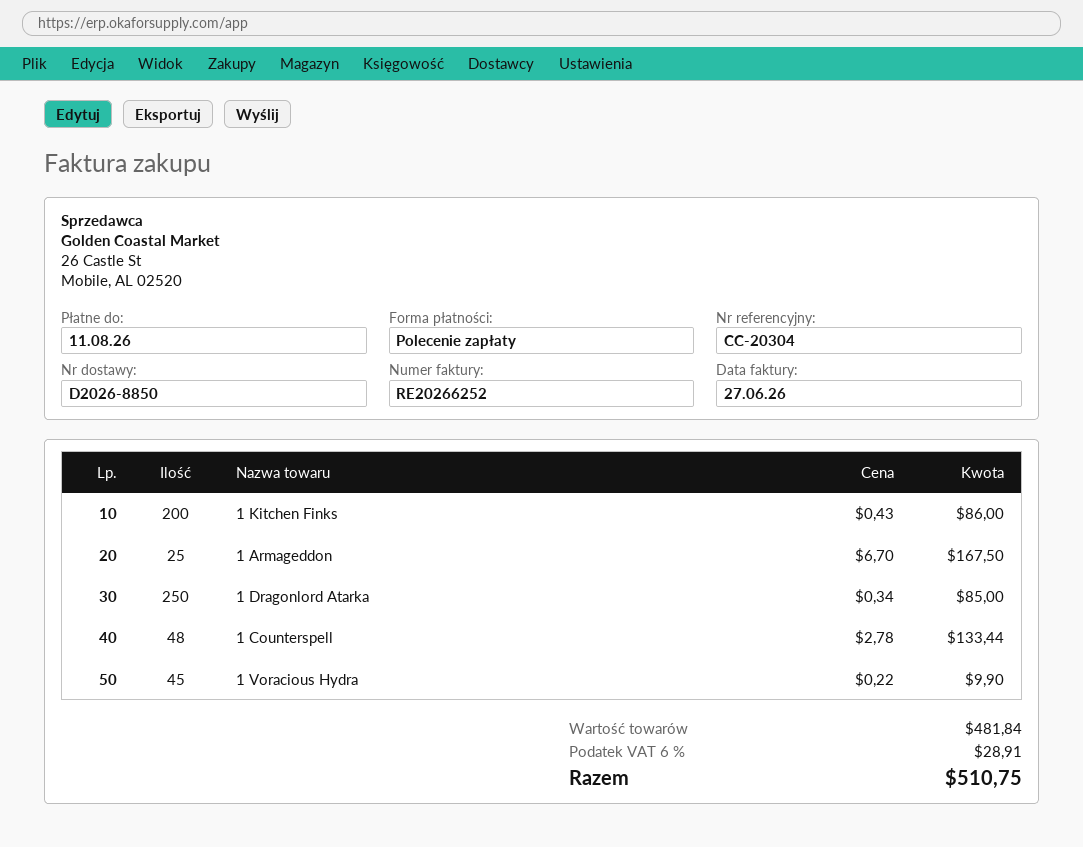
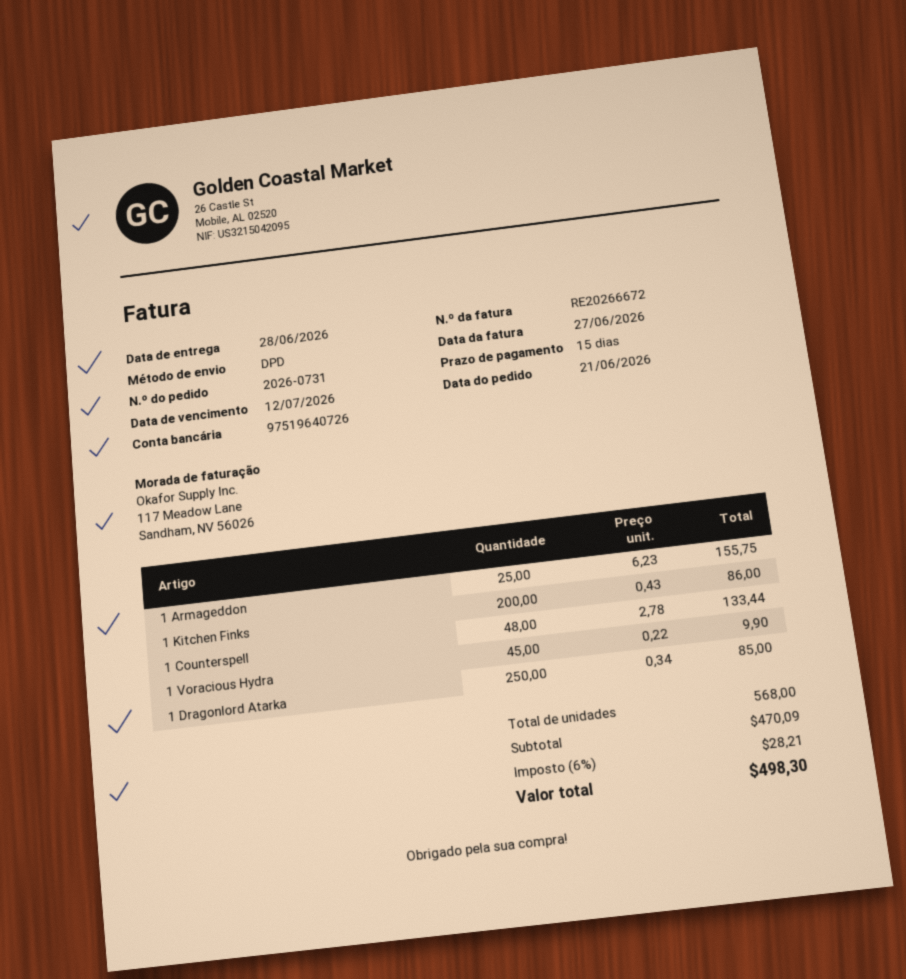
invoice number: RE20266252 -> RE20266672
due date: 2026-08-11 -> 2026-07-12
1 Armageddon: 25 x 6.70 = 167.50 -> 25 x 6.23 = 155.75
subtotal: 481.84 -> 470.09
tax: 6% = 28.91 -> 6% = 28.21
total: 510.75 -> 498.30

